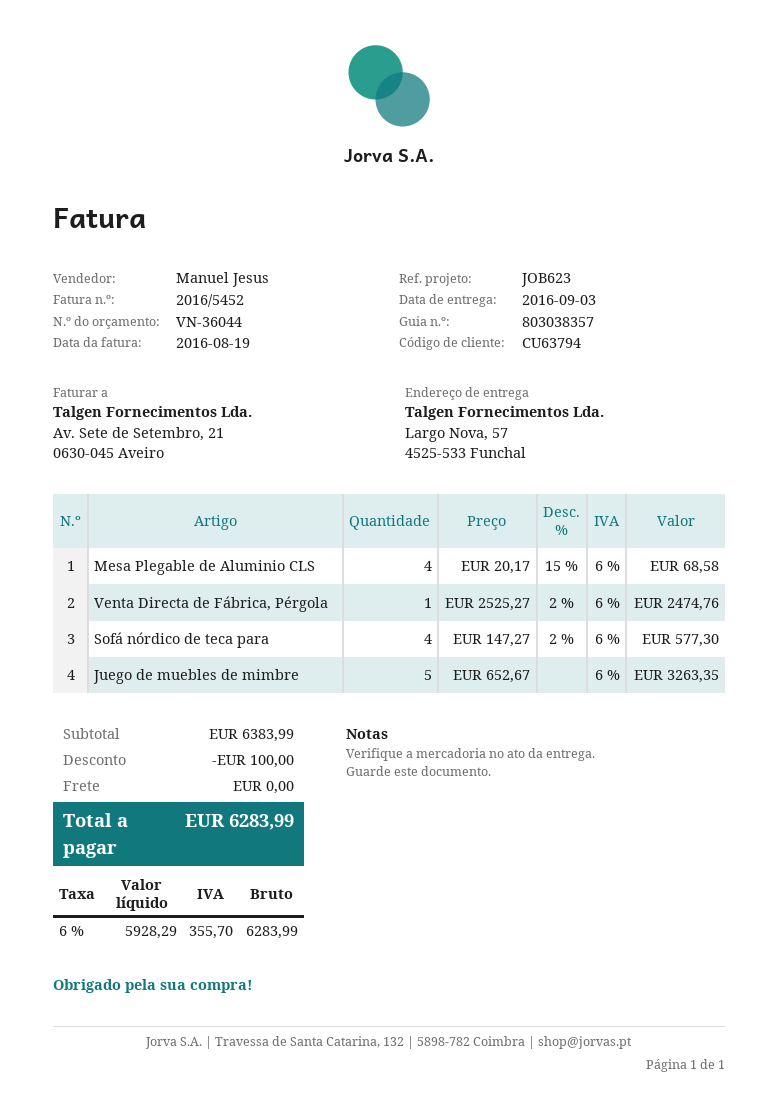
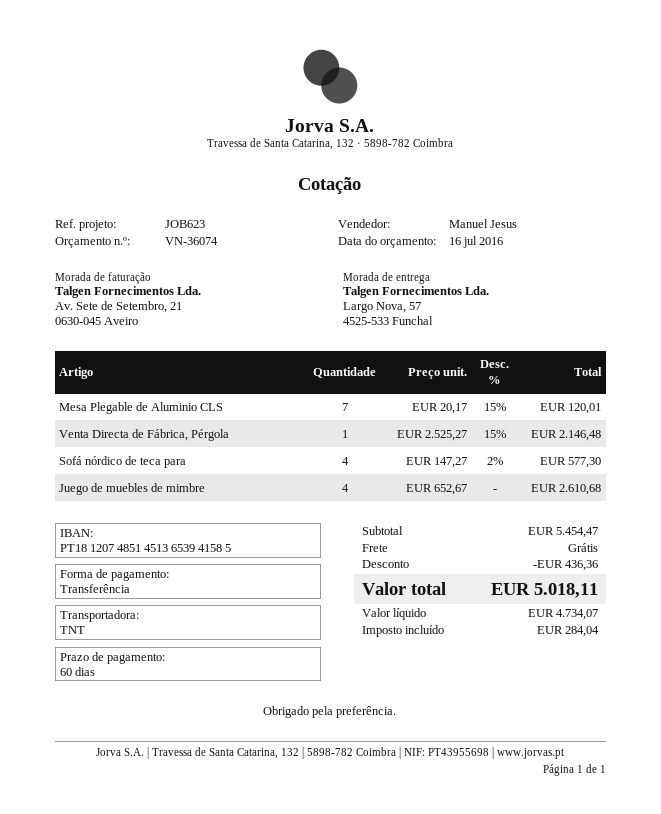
quote number: VN-36044 -> VN-36074
Mesa Plegable de Aluminio CLS: 4 x 20.17 - 15% = 68.58 -> 7 x 20.17 - 15% = 120.01
Venta Directa de Fábrica, Pérgola: 1 x 2525.27 - 2% = 2474.76 -> 1 x 2525.27 - 15% = 2146.48
Juego de muebles de mimbre: 5 x 652.67 = 3263.35 -> 4 x 652.67 = 2610.68
subtotal: 6383.99 -> 5454.47
discount: 100.00 -> 436.36
net: 5928.29 -> 4734.07
tax: 355.70 -> 284.04
total: 6283.99 -> 5018.11

